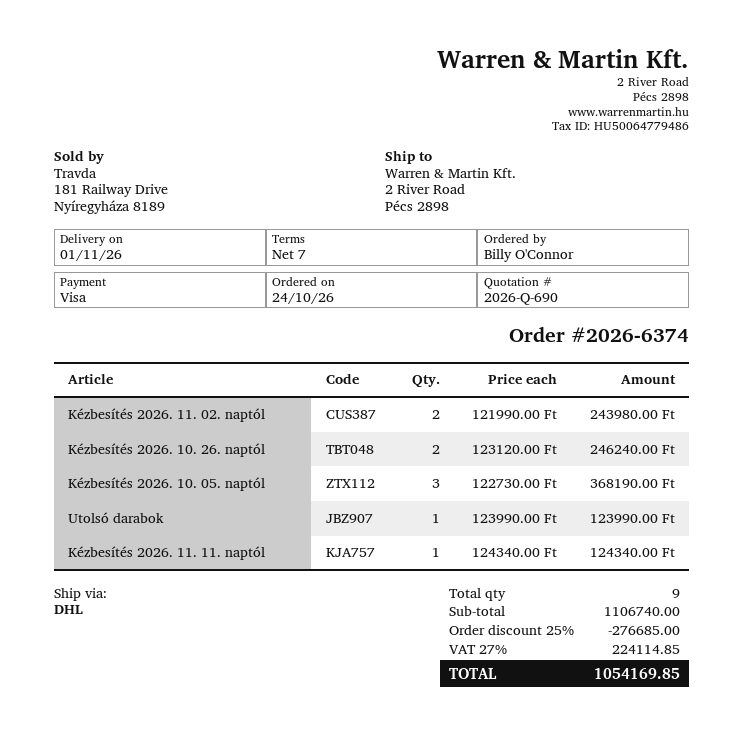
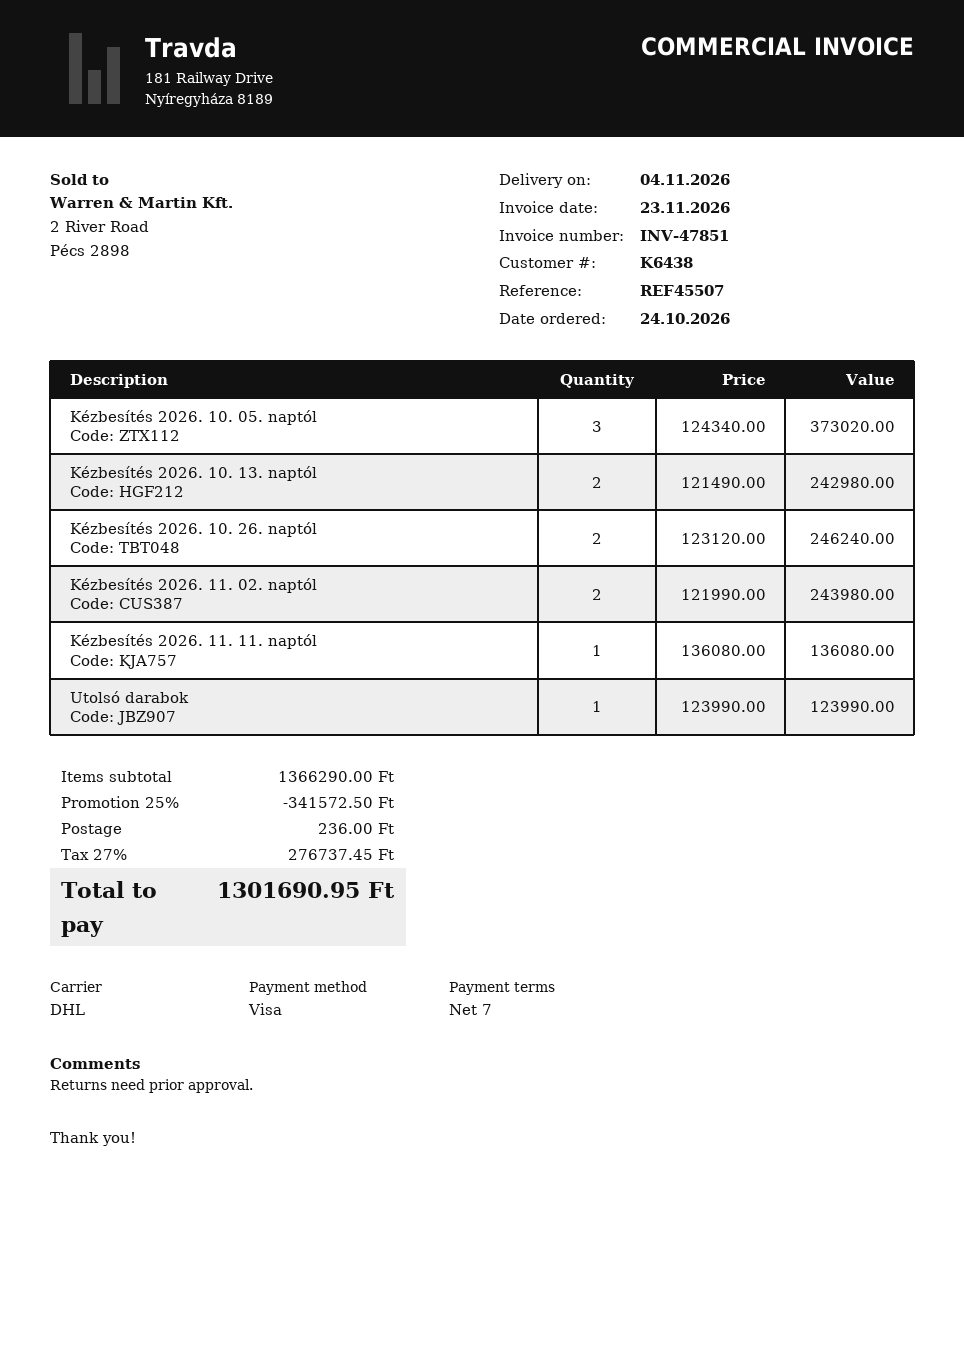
delivery date: 2026-11-01 -> 2026-11-04
Kézbesítés 2026. 10. 05. naptól: 3 x 122730.00 = 368190.00 -> 3 x 124340.00 = 373020.00
Kézbesítés 2026. 11. 11. naptól: 1 x 124340.00 = 124340.00 -> 1 x 136080.00 = 136080.00
Kézbesítés 2026. 10. 13. naptól: none -> 2 x 121490.00 = 242980.00
subtotal: 1106740.00 -> 1366290.00
discount: 25% = 276685.00 -> 25% = 341572.50
shipping: none -> 236.00
tax: 27% = 224114.85 -> 27% = 276737.45
total: 1054169.85 -> 1301690.95

